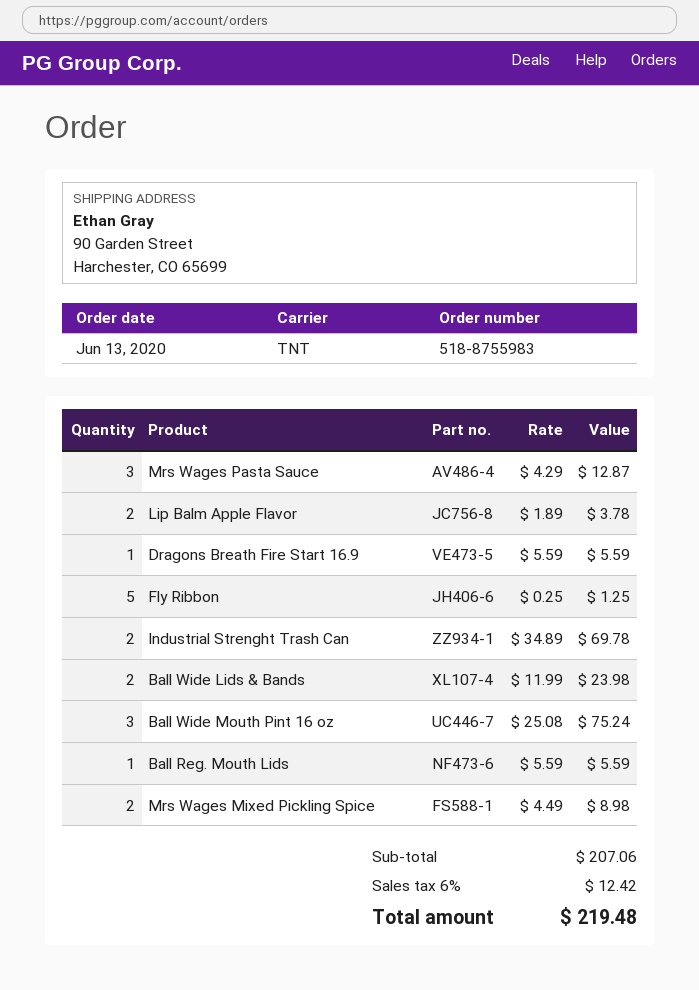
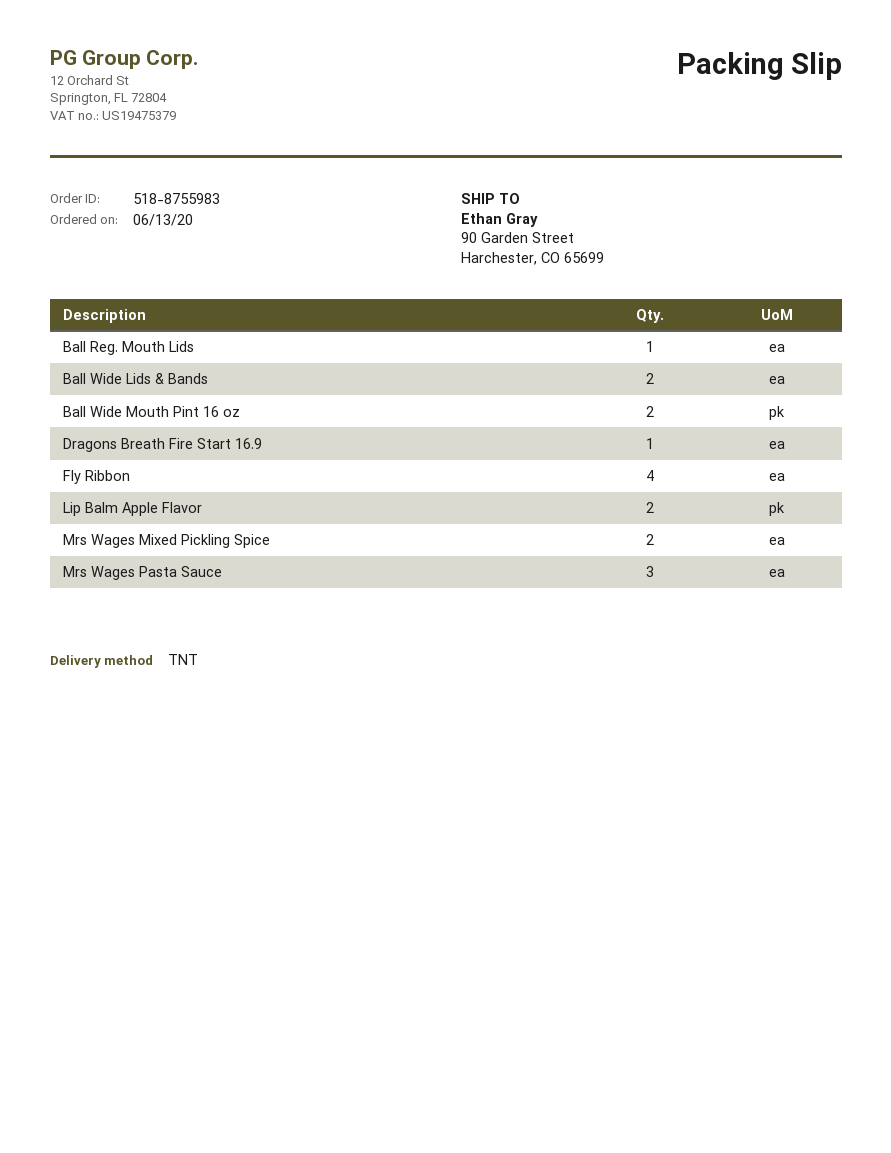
Fly Ribbon: 5 -> 4
Industrial Strenght Trash Can: 2 -> none
Ball Wide Mouth Pint 16 oz: 3 -> 2

